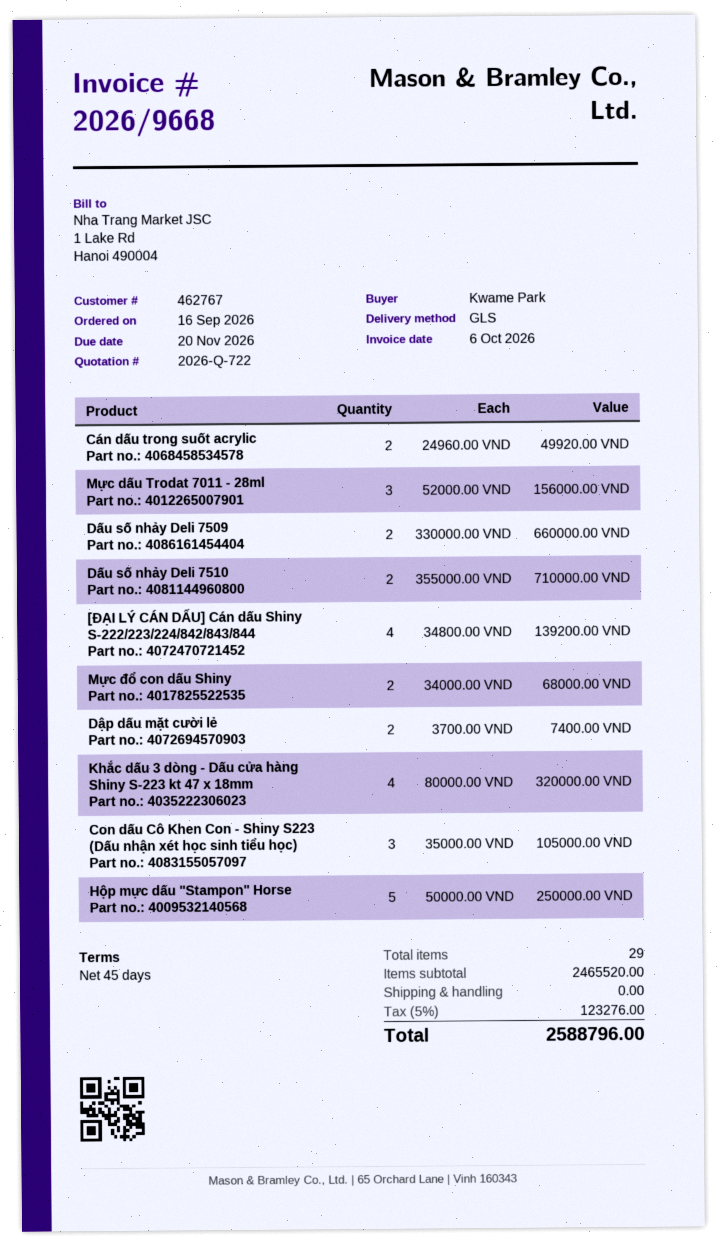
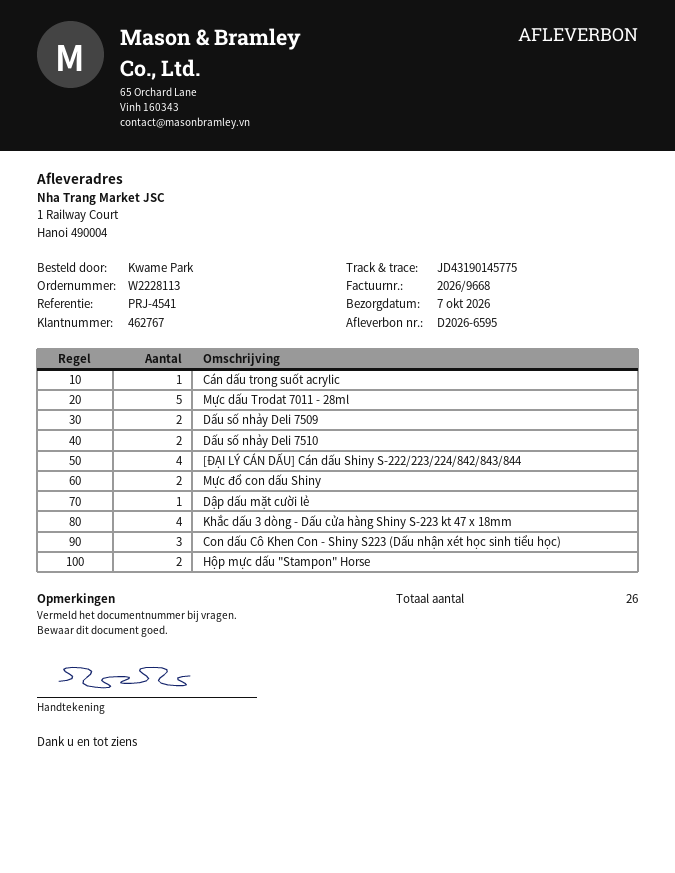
Cán dấu trong suốt acrylic: 2 -> 1
Mực dấu Trodat 7011 - 28ml: 3 -> 5
Dập dấu mặt cười lẻ: 2 -> 1
Hộp mực dấu "Stampon" Horse: 5 -> 2
total quantity: 29 -> 26

